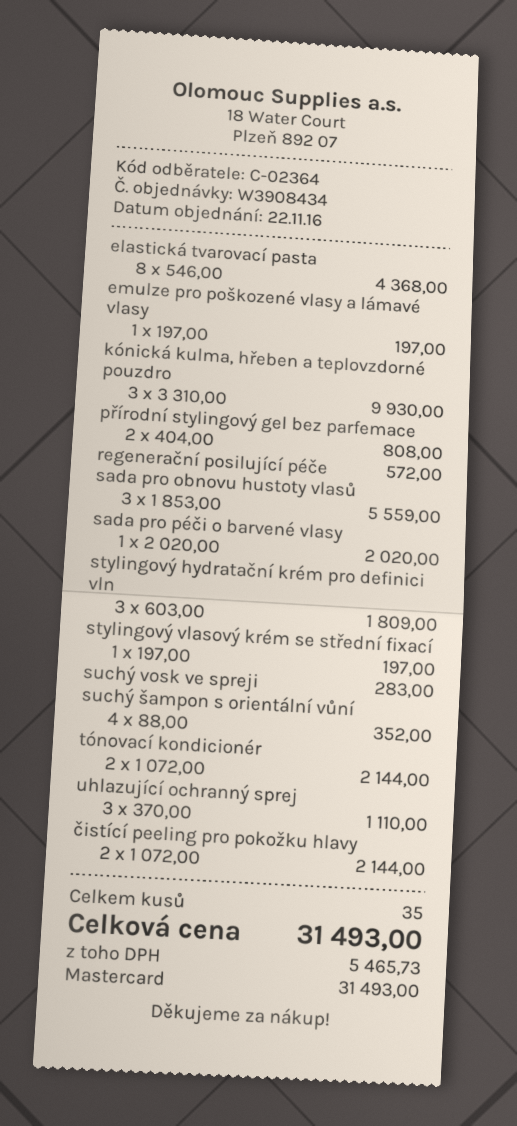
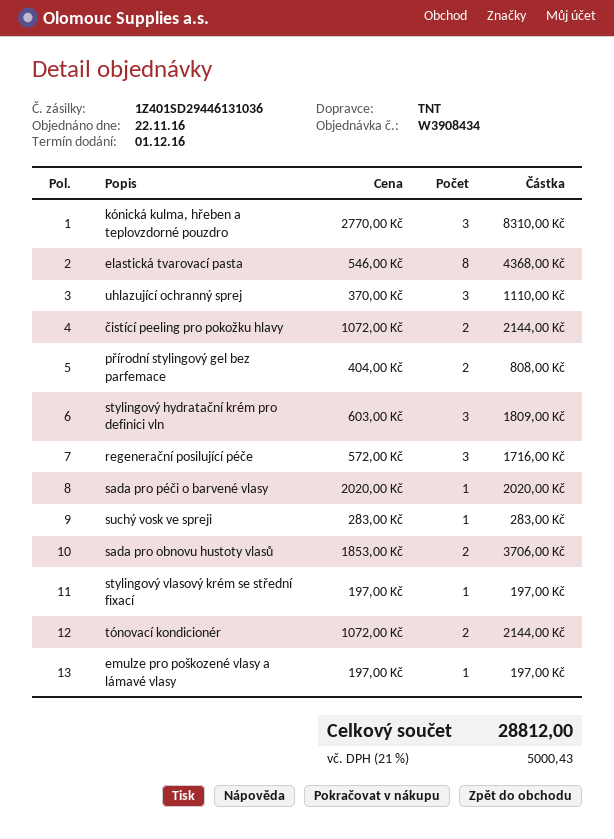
kónická kulma, hřeben a teplovzdorné pouzdro: 3 x 3310.00 = 9930.00 -> 3 x 2770.00 = 8310.00
regenerační posilující péče: 1 x 572.00 = 572.00 -> 3 x 572.00 = 1716.00
sada pro obnovu hustoty vlasů: 3 x 1853.00 = 5559.00 -> 2 x 1853.00 = 3706.00
suchý šampon s orientální vůní: 4 x 88.00 = 352.00 -> none
tax: 5465.73 -> 5000.43
total: 31493.00 -> 28812.00

